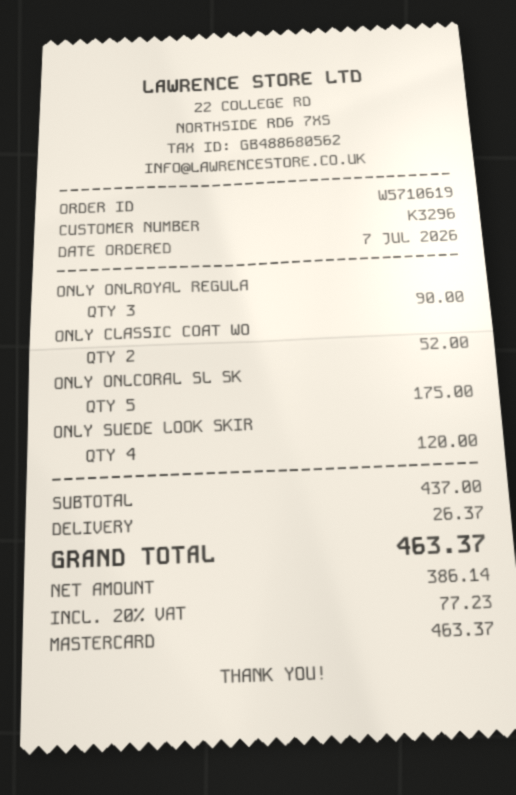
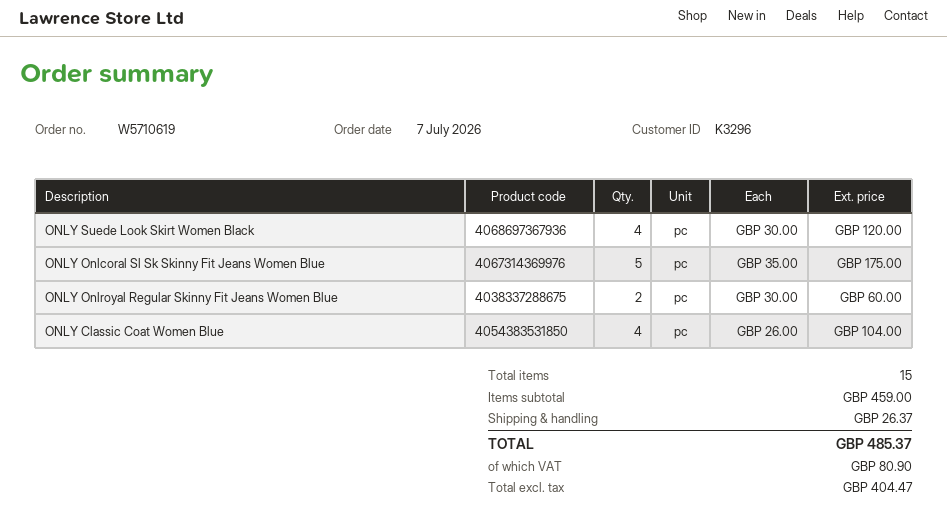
ONLY ONLROYAL REGULA: 3 for 90.00 -> 2 for 60.00
ONLY CLASSIC COAT WO: 2 for 52.00 -> 4 for 104.00
subtotal: 437.00 -> 459.00
net: 386.14 -> 404.47
tax: 77.23 -> 80.90
total: 463.37 -> 485.37

